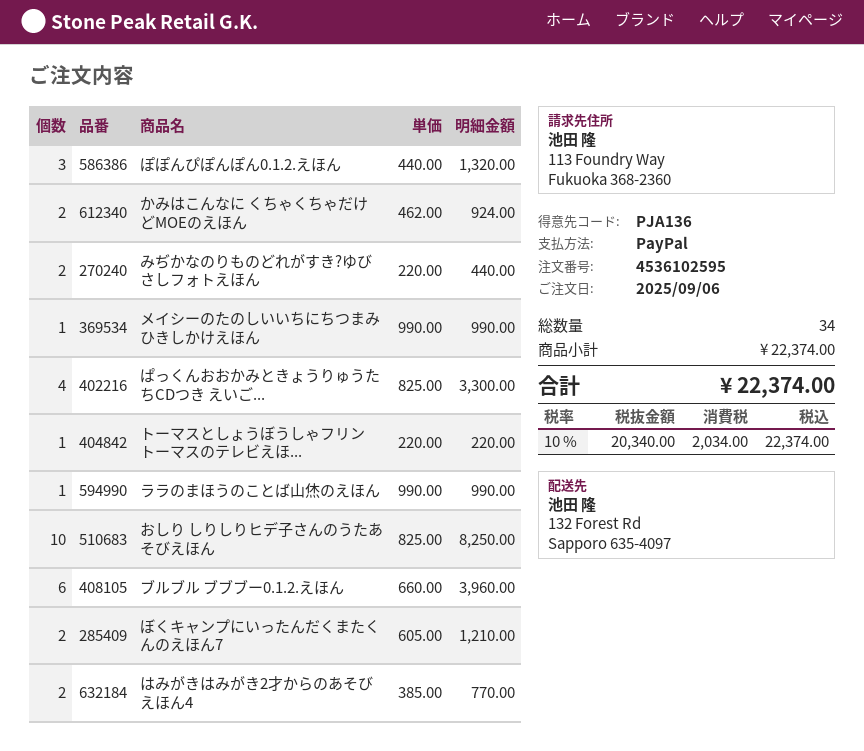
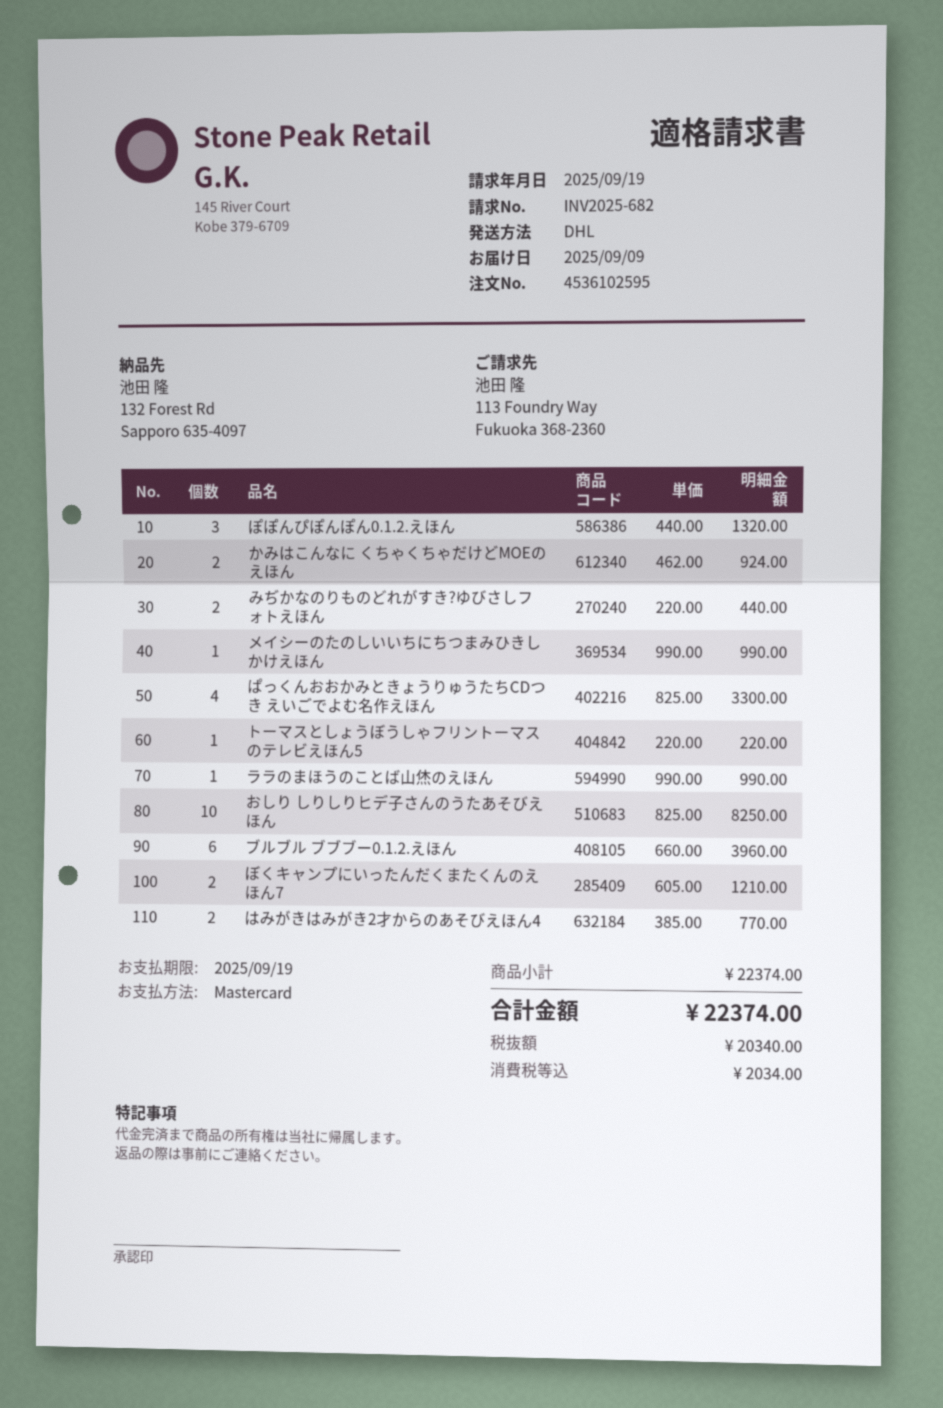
payment method: PayPal -> Mastercard

